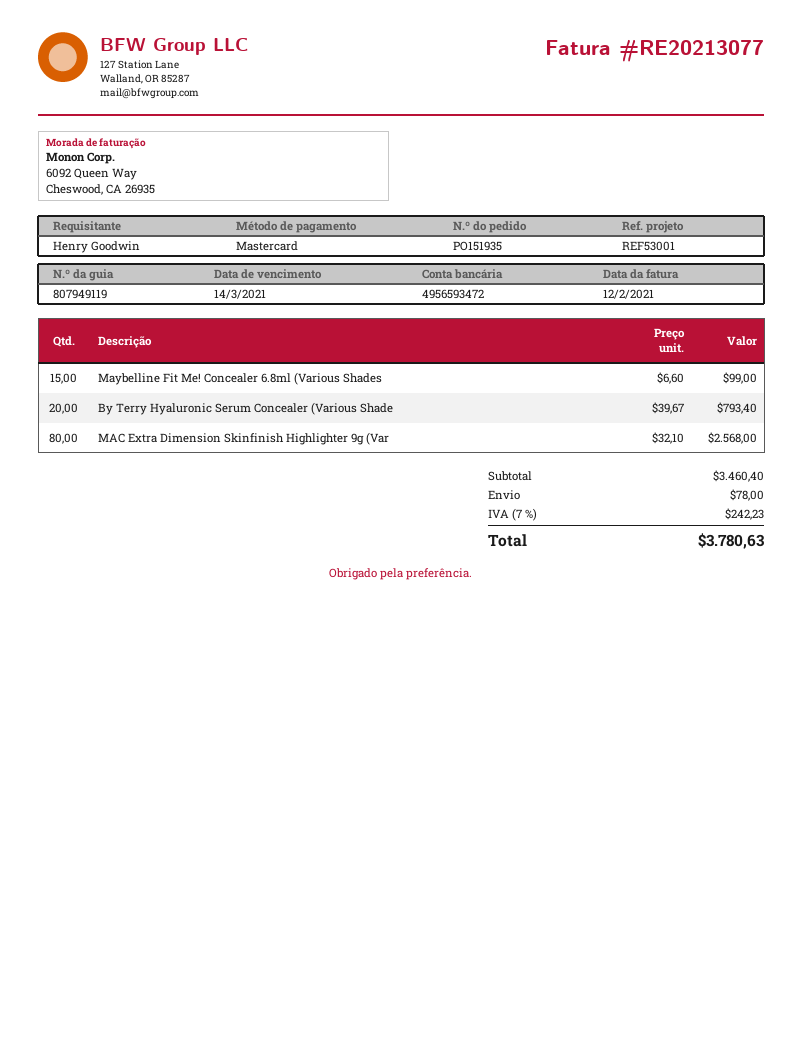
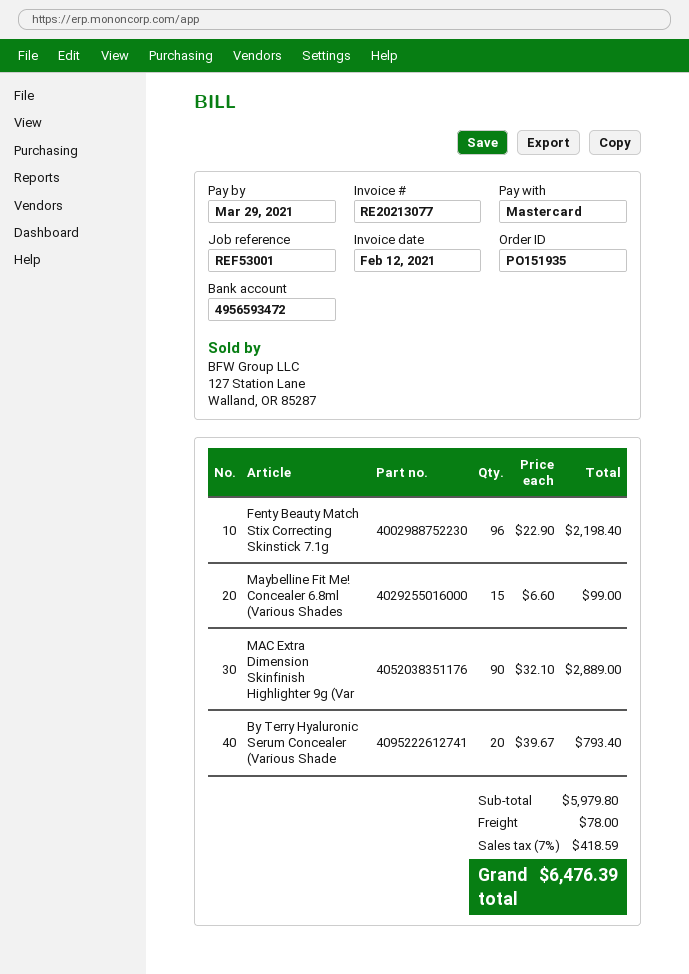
due date: 2021-03-14 -> 2021-03-29
MAC Extra Dimension Skinfinish Highlighter 9g (Var: 80 x 32.10 = 2568.00 -> 90 x 32.10 = 2889.00
Fenty Beauty Match Stix Correcting Skinstick 7.1g: none -> 96 x 22.90 = 2198.40
subtotal: 3460.40 -> 5979.80
tax: 7% = 242.23 -> 7% = 418.59
total: 3780.63 -> 6476.39

